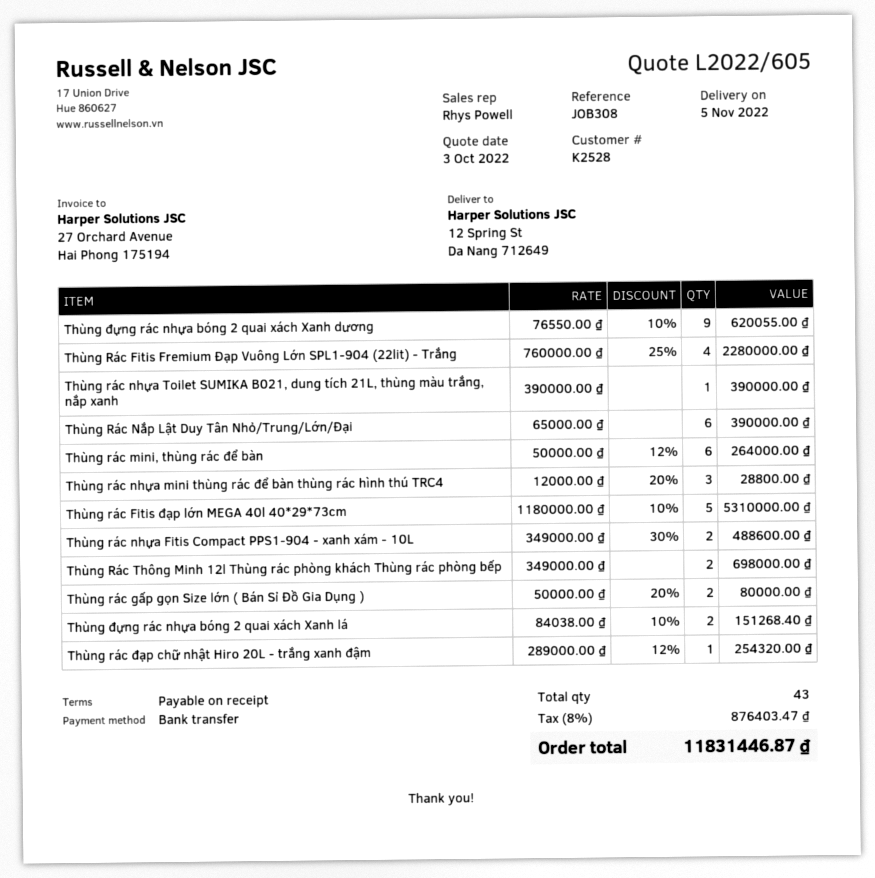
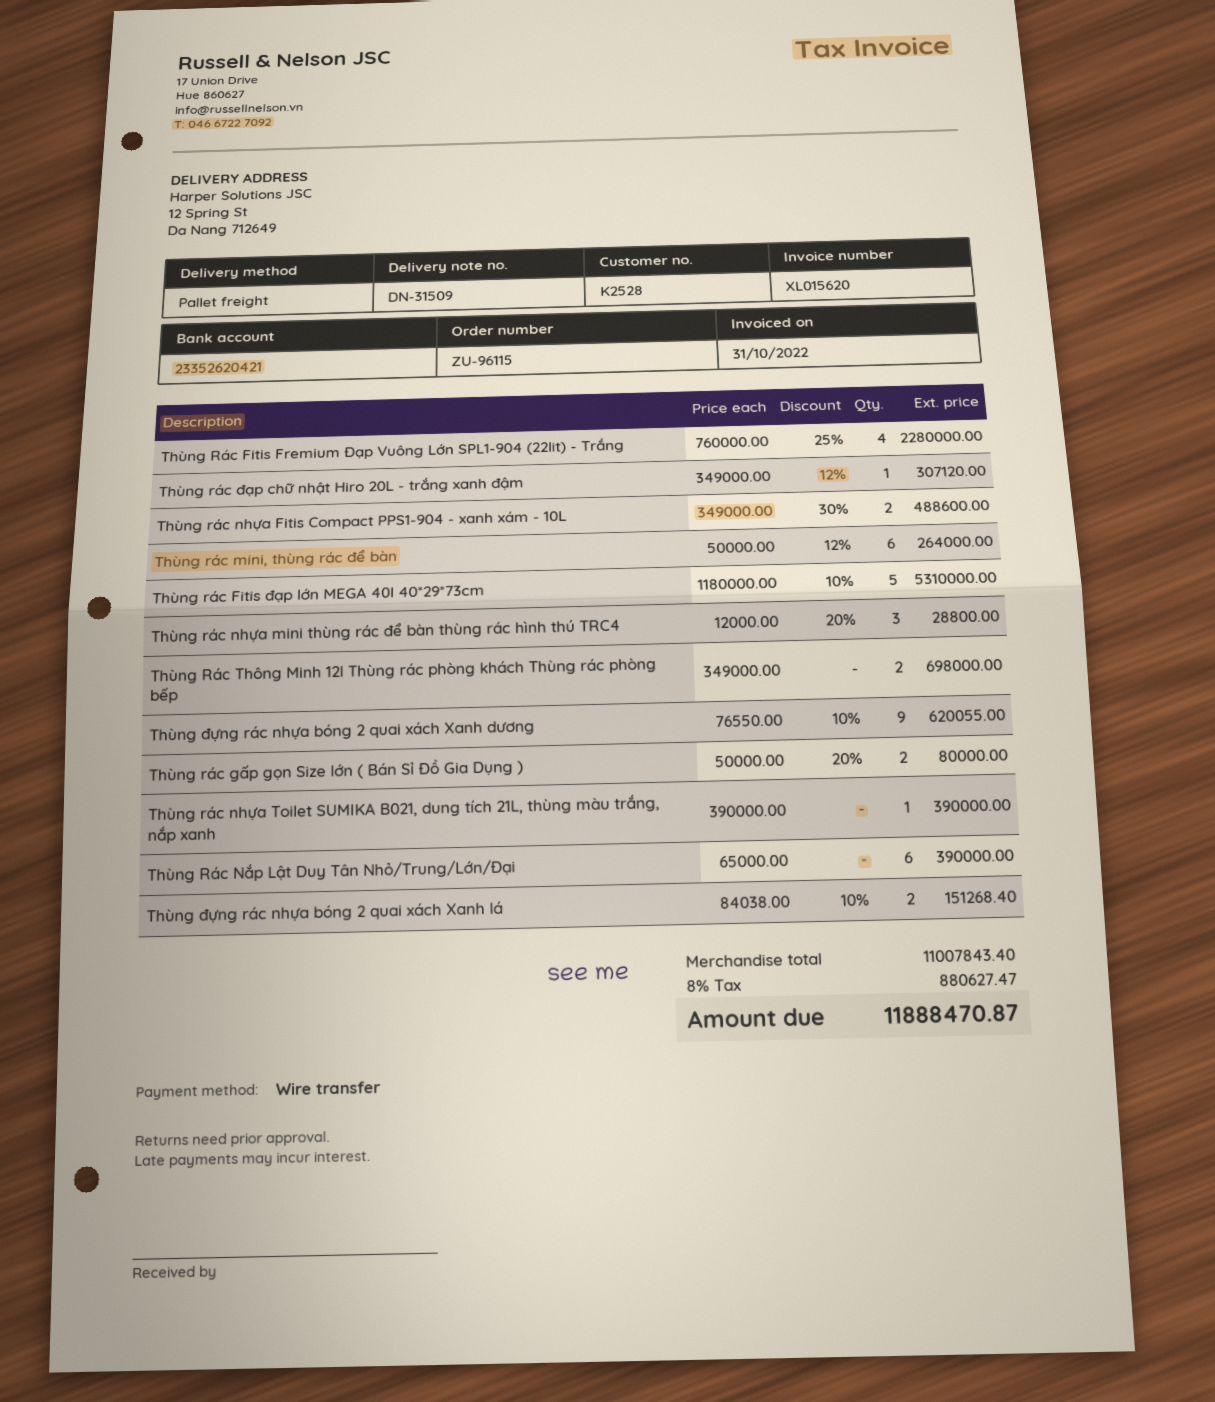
Thùng rác đạp chữ nhật Hiro 20L - trắng xanh đậm: 1 x 289000.00 - 12% = 254320.00 -> 1 x 349000.00 - 12% = 307120.00
tax: 8% = 876403.47 -> 8% = 880627.47
total: 11831446.87 -> 11888470.87

